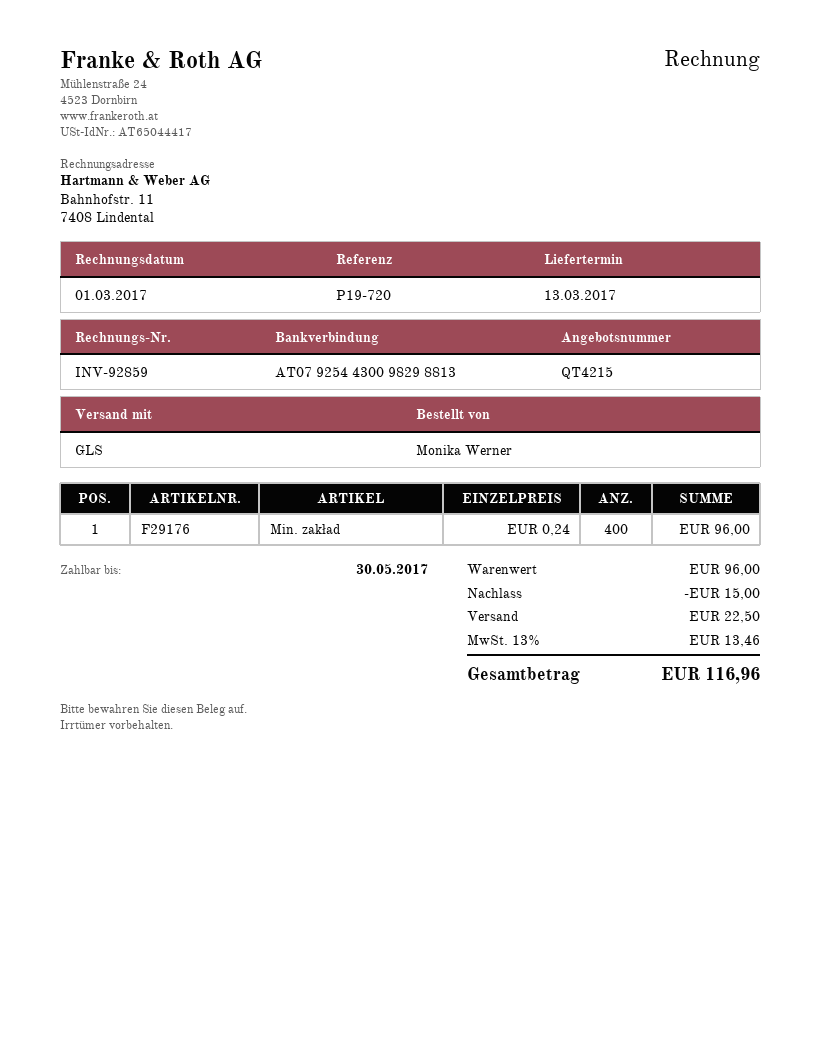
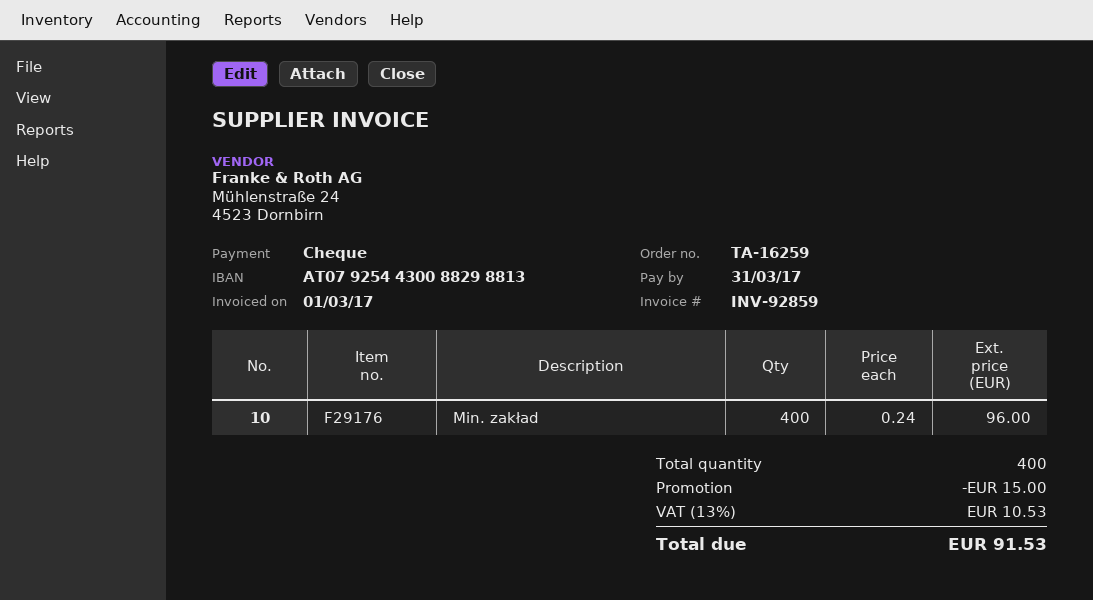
due date: 2017-05-30 -> 2017-03-31
bank account: AT079254430098298813 -> AT079254430088298813
shipping: 22.50 -> none
tax: 13% = 13.46 -> 13% = 10.53
total: 116.96 -> 91.53

